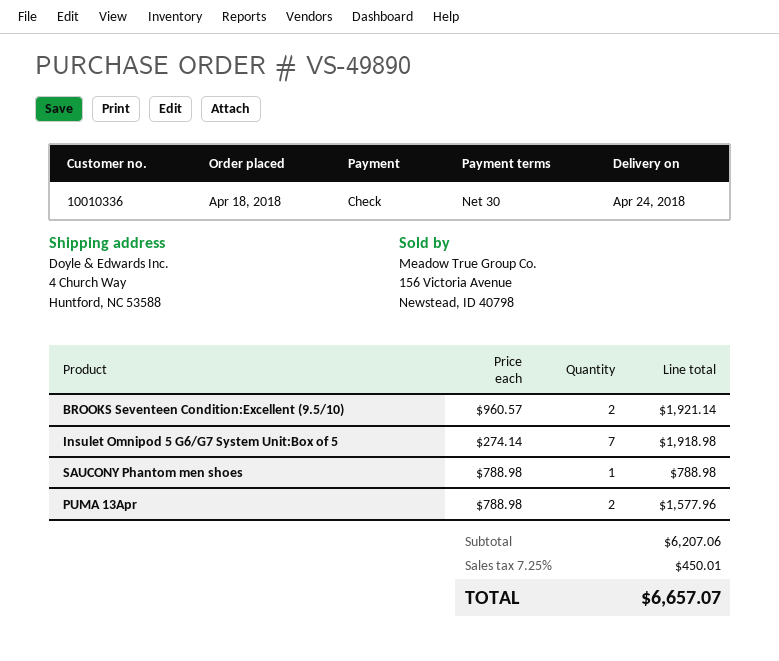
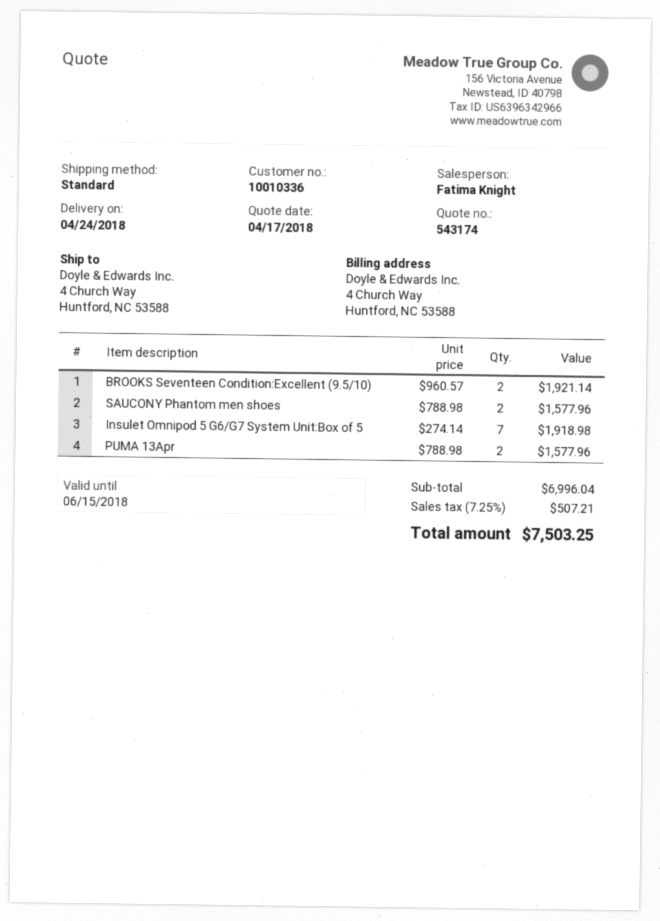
SAUCONY Phantom men shoes: 1 x 788.98 = 788.98 -> 2 x 788.98 = 1577.96
subtotal: 6207.06 -> 6996.04
tax: 7.25% = 450.01 -> 7.25% = 507.21
total: 6657.07 -> 7503.25

